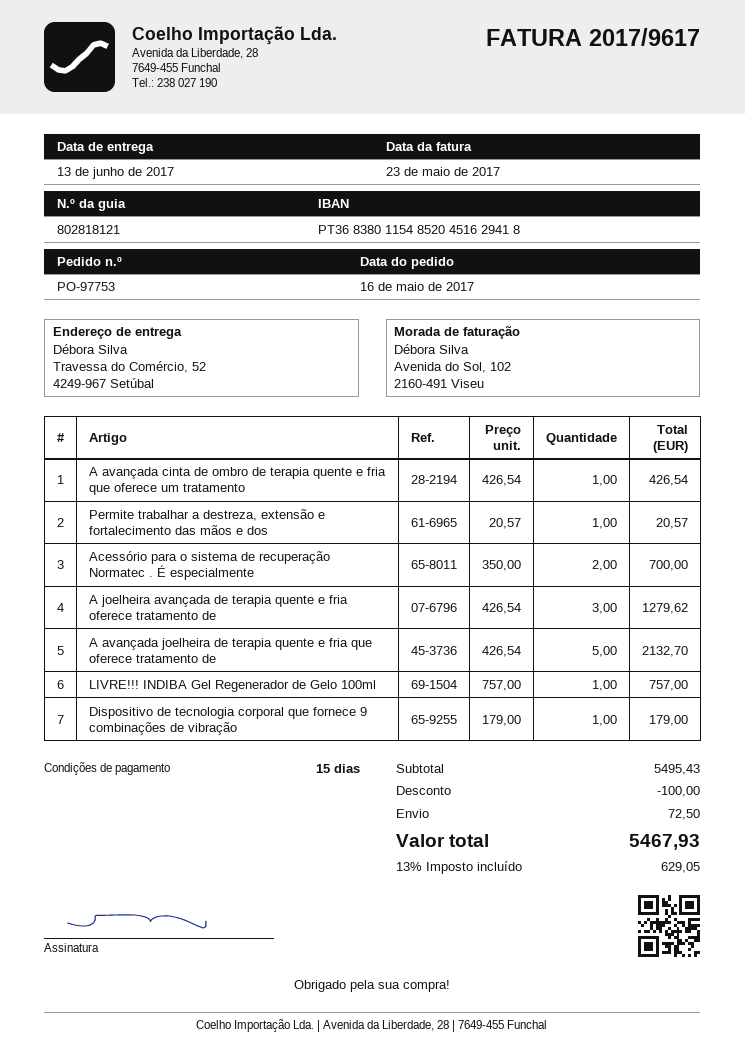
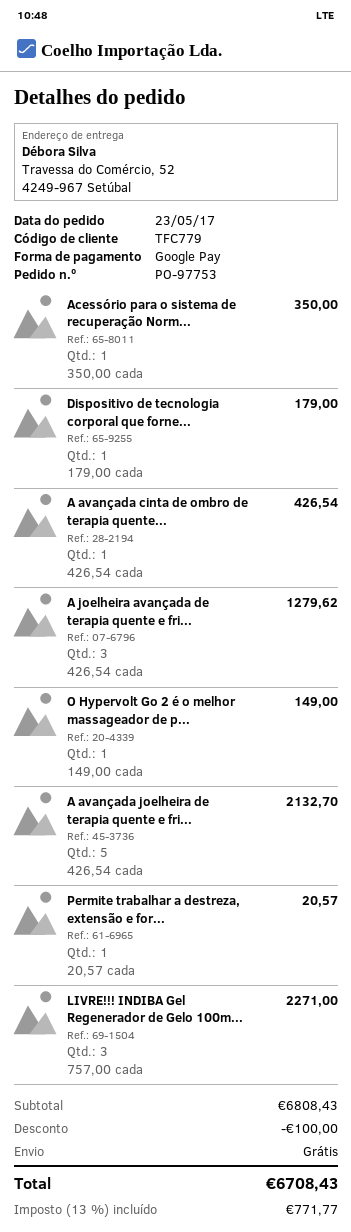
order date: 2017-05-16 -> 2017-05-23
Acessório para o sistema de recuperação Normatec . É especialmente: 2 x 350.00 = 700.00 -> 1 x 350.00 = 350.00
LIVRE!!! INDIBA Gel Regenerador de Gelo 100ml: 1 x 757.00 = 757.00 -> 3 x 757.00 = 2271.00
O Hypervolt Go 2 é o melhor massageador de p...: none -> 1 x 149.00 = 149.00
subtotal: 5495.43 -> 6808.43
shipping: 72.50 -> 0.00
tax: 13% = 629.05 -> 13% = 771.77
total: 5467.93 -> 6708.43

